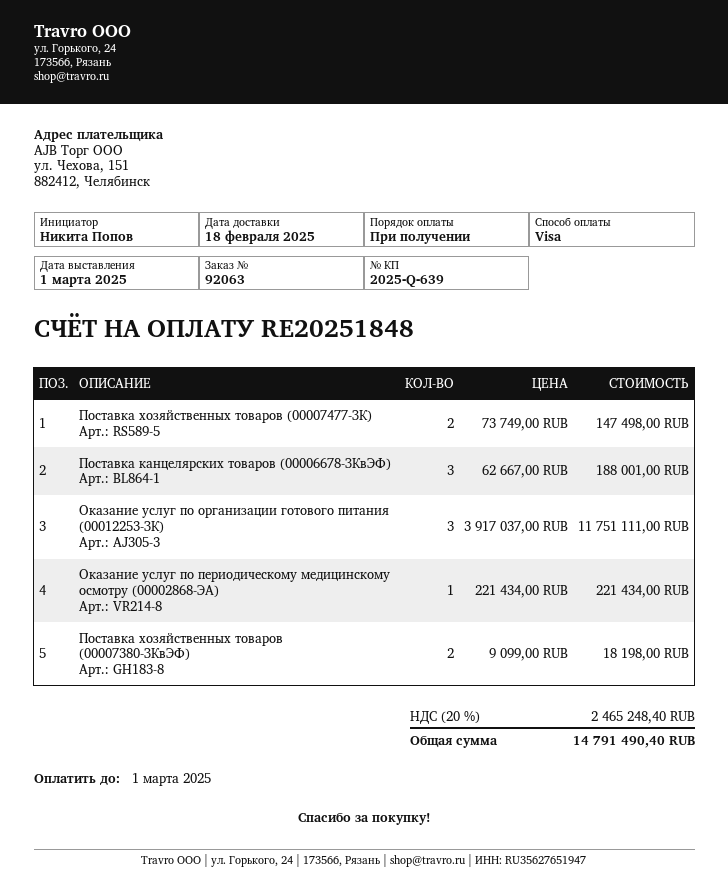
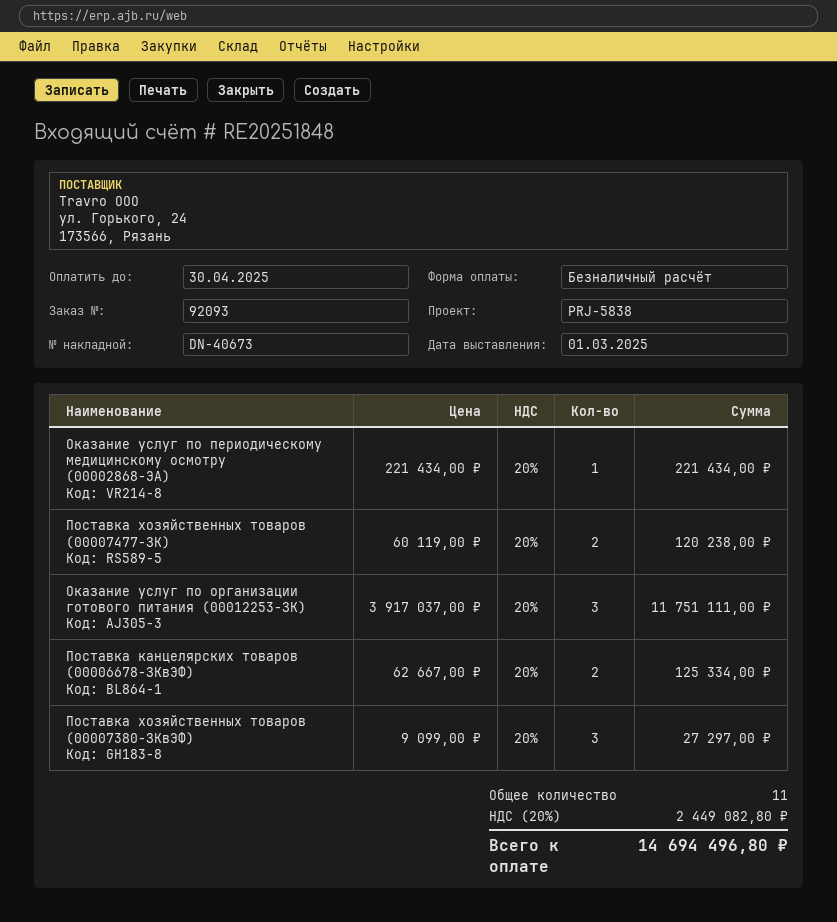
order number: 92063 -> 92093
due date: 2025-03-01 -> 2025-04-30
payment method: Visa -> bank transfer
Поставка хозяйственных товаров (00007477-ЗК): 2 x 73749.00 = 147498.00 -> 2 x 60119.00 = 120238.00
Поставка канцелярских товаров (00006678-ЗКвЭФ): 3 x 62667.00 = 188001.00 -> 2 x 62667.00 = 125334.00
Поставка хозяйственных товаров (00007380-ЗКвЭФ): 2 x 9099.00 = 18198.00 -> 3 x 9099.00 = 27297.00
tax: 20% = 2465248.40 -> 20% = 2449082.80
total: 14791490.40 -> 14694496.80

